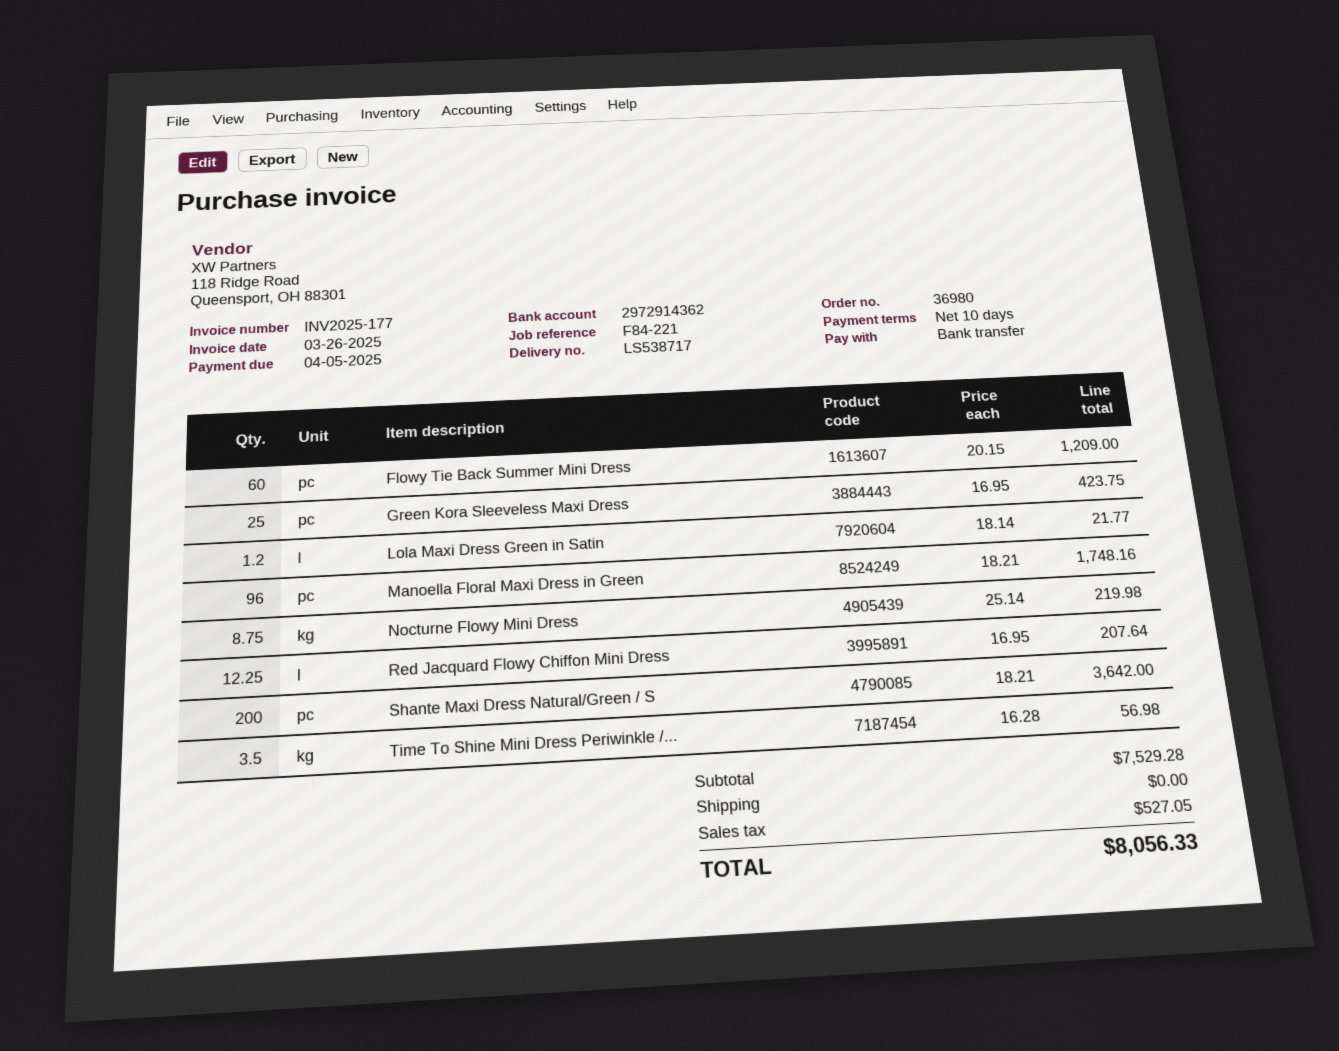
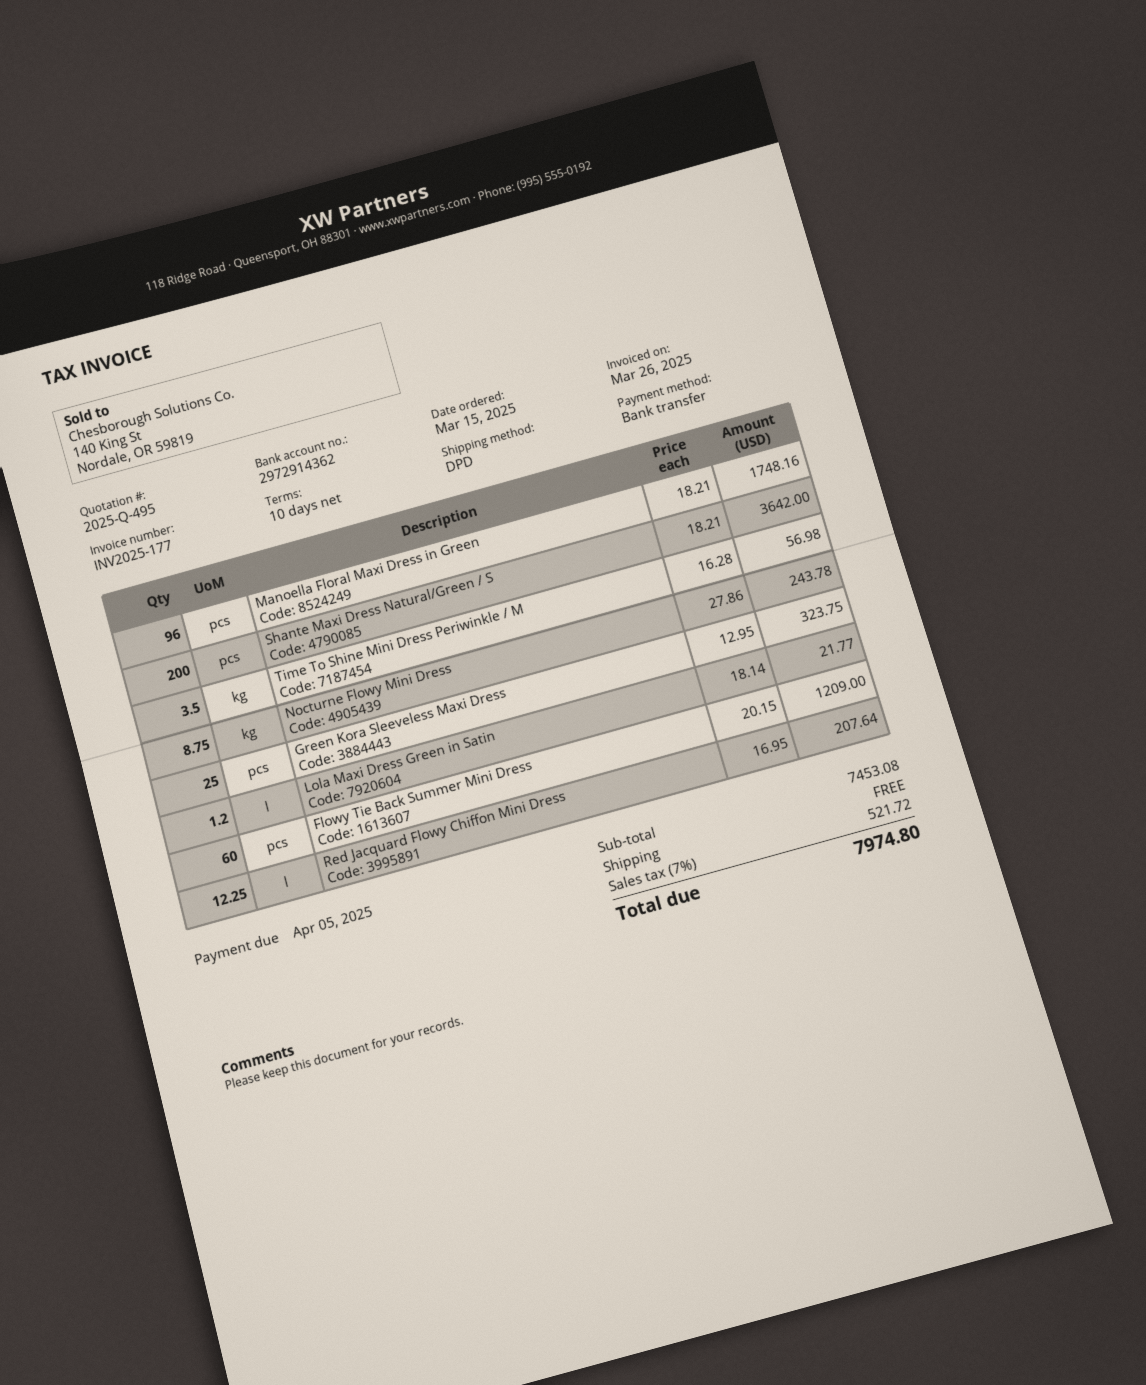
Green Kora Sleeveless Maxi Dress: 25 x 16.95 = 423.75 -> 25 x 12.95 = 323.75
Nocturne Flowy Mini Dress: 8.75 x 25.14 = 219.98 -> 8.75 x 27.86 = 243.78
subtotal: 7529.28 -> 7453.08
tax: 527.05 -> 521.72
total: 8056.33 -> 7974.80

